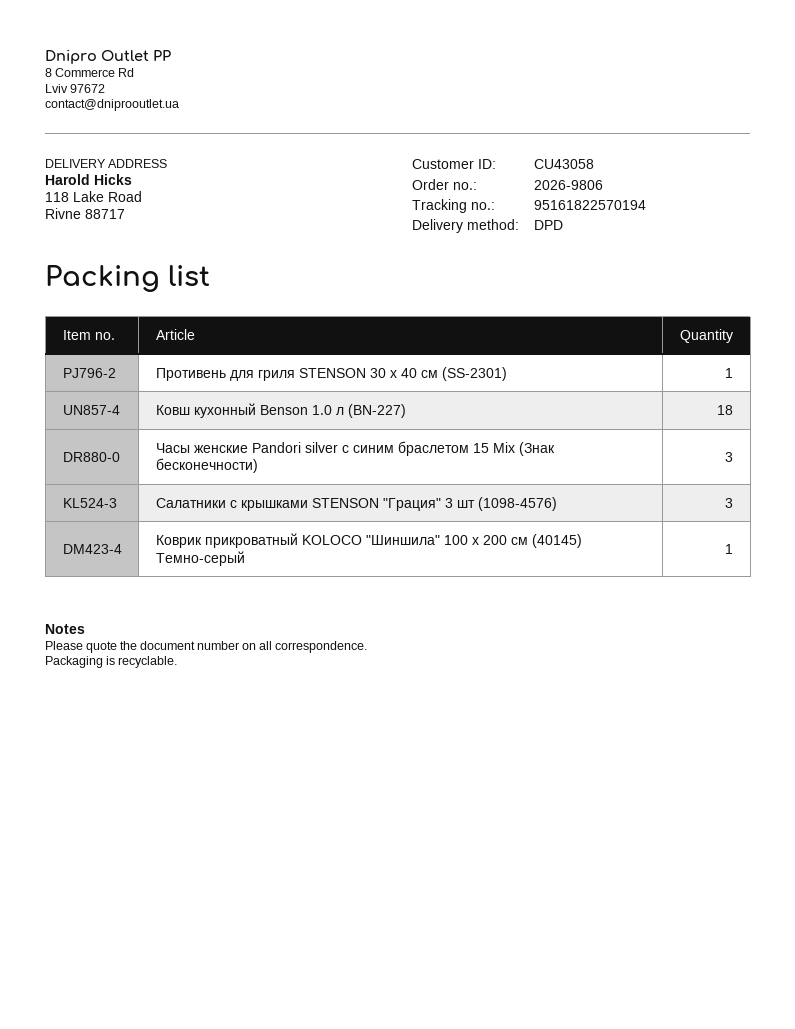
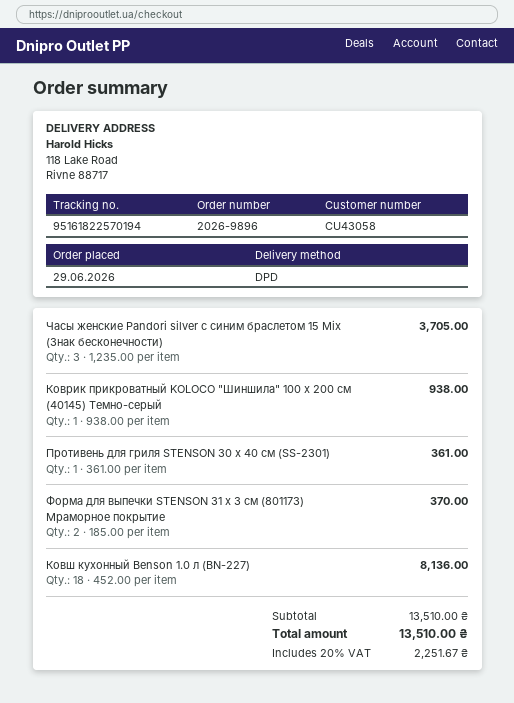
order number: 2026-9806 -> 2026-9896
Салатники с крышками STENSON "Грация" 3 шт (1098-4576): 3 -> none
Форма для выпечки STENSON 31 х 3 см (801173) Мраморное покрытие: none -> 2

